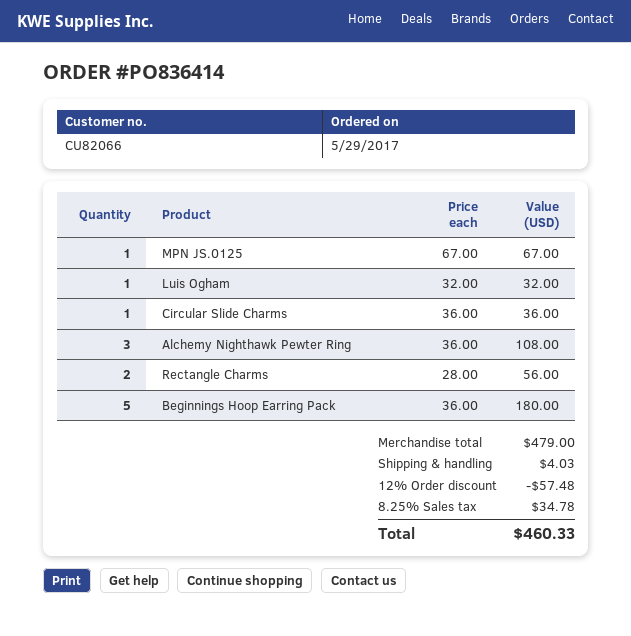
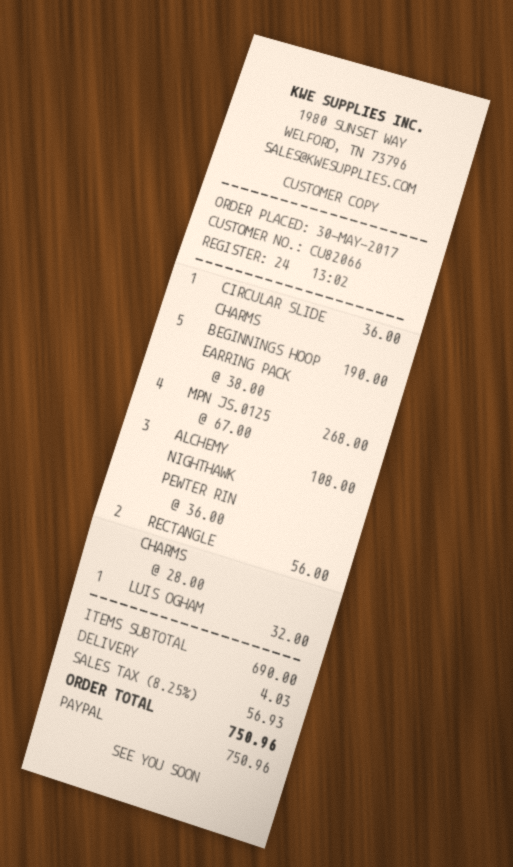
order date: 2017-05-29 -> 2017-05-30
MPN JS.0125: 1 x 67.00 = 67.00 -> 4 x 67.00 = 268.00
Beginnings Hoop Earring Pack: 5 x 36.00 = 180.00 -> 5 x 38.00 = 190.00
subtotal: 479.00 -> 690.00
discount: 12% = 57.48 -> none
tax: 8.25% = 34.78 -> 8.25% = 56.93
total: 460.33 -> 750.96

